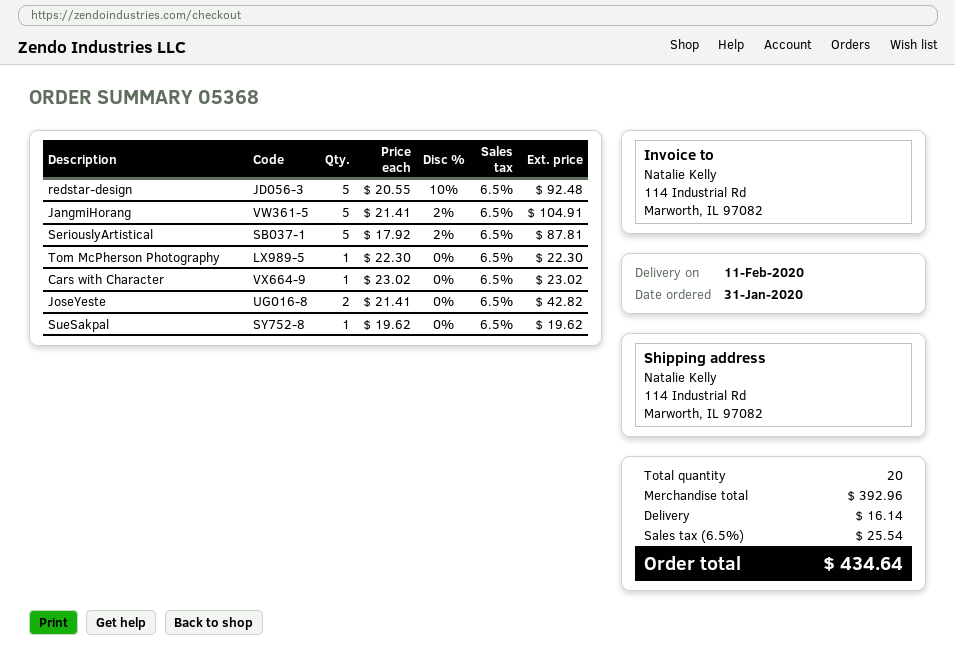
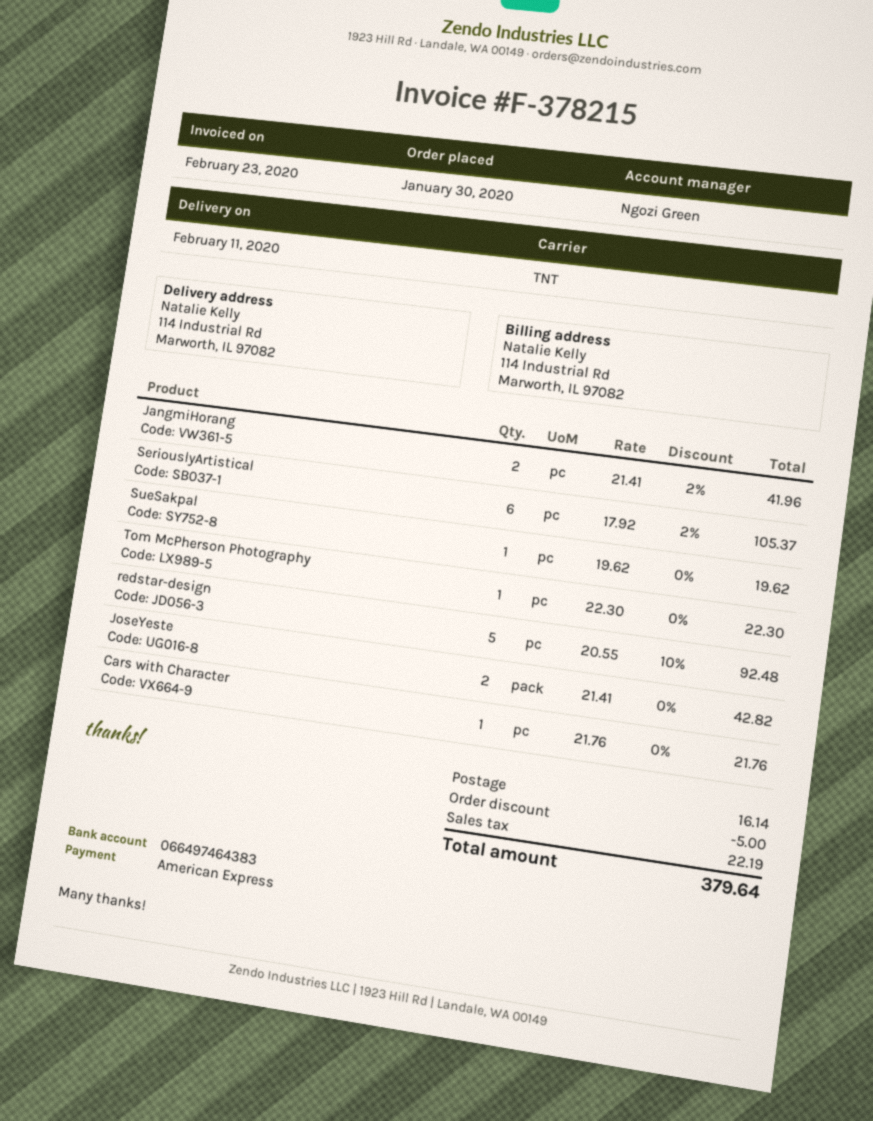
order date: 2020-01-31 -> 2020-01-30
JangmiHorang: 5 x 21.41 - 2% = 104.91 -> 2 x 21.41 - 2% = 41.96
SeriouslyArtistical: 5 x 17.92 - 2% = 87.81 -> 6 x 17.92 - 2% = 105.37
Cars with Character: 1 x 23.02 = 23.02 -> 1 x 21.76 = 21.76
discount: none -> 5.00
tax: 25.54 -> 22.19
total: 434.64 -> 379.64

